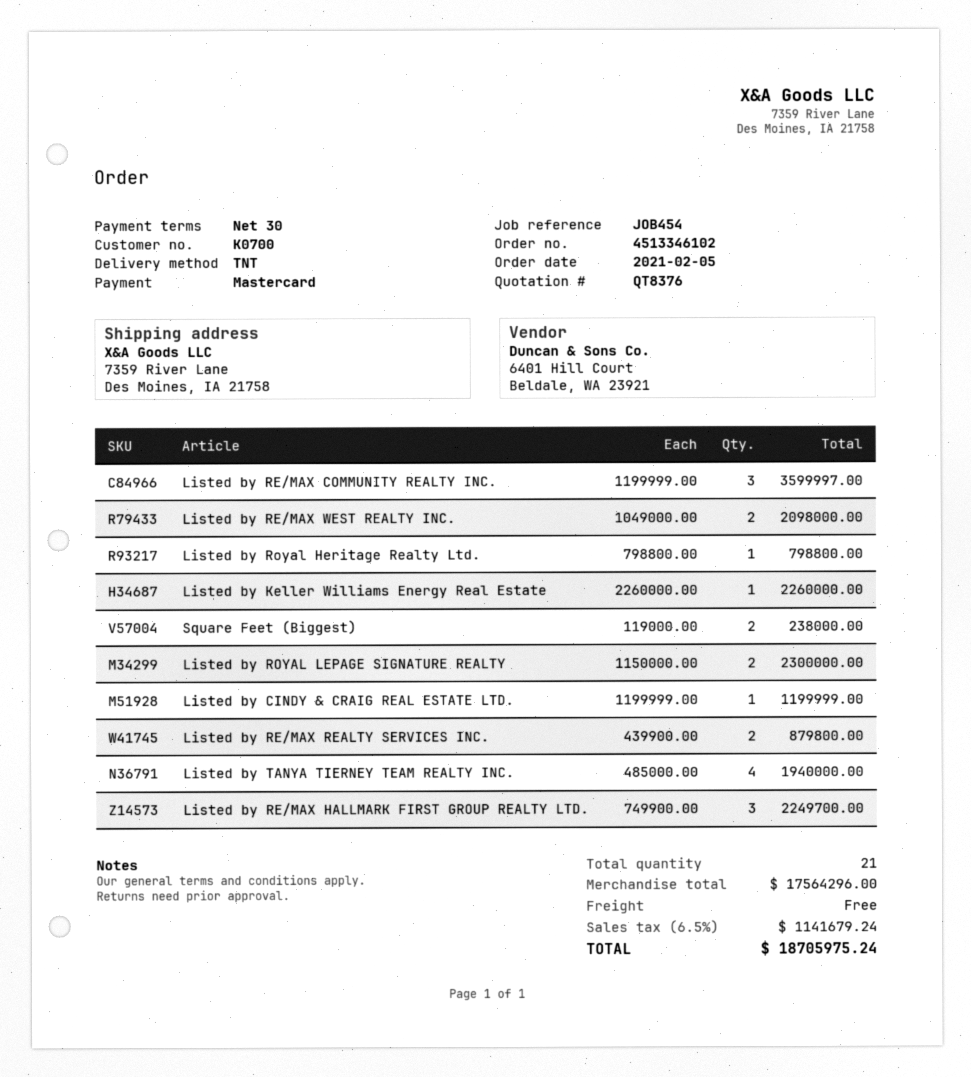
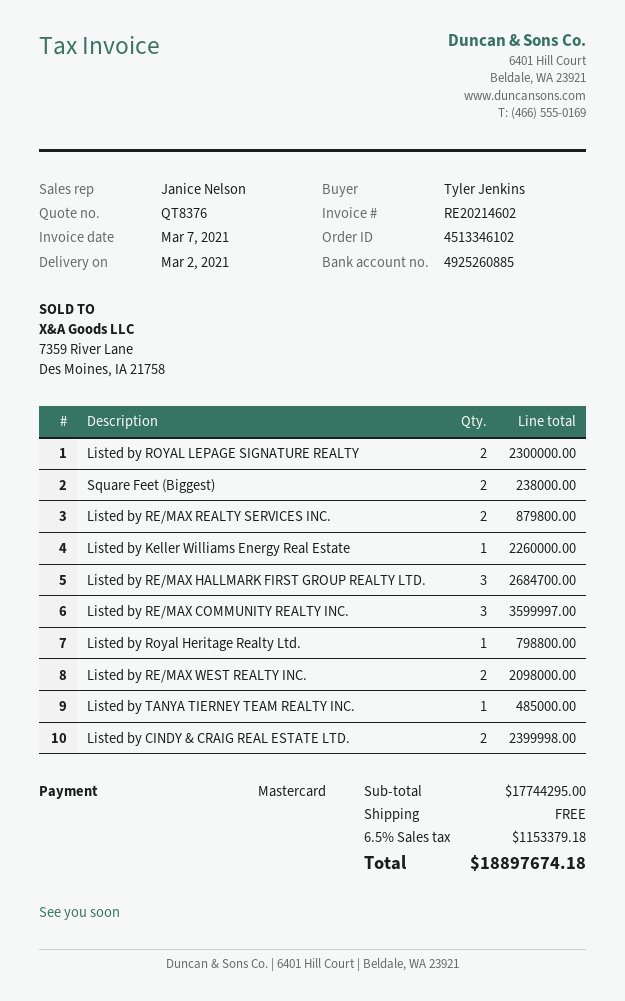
Listed by CINDY & CRAIG REAL ESTATE LTD.: 1 for 1199999.00 -> 2 for 2399998.00
Listed by TANYA TIERNEY TEAM REALTY INC.: 4 for 1940000.00 -> 1 for 485000.00
Listed by RE/MAX HALLMARK FIRST GROUP REALTY LTD.: 3 for 2249700.00 -> 3 for 2684700.00
subtotal: 17564296.00 -> 17744295.00
tax: 6.5% = 1141679.24 -> 6.5% = 1153379.18
total: 18705975.24 -> 18897674.18

